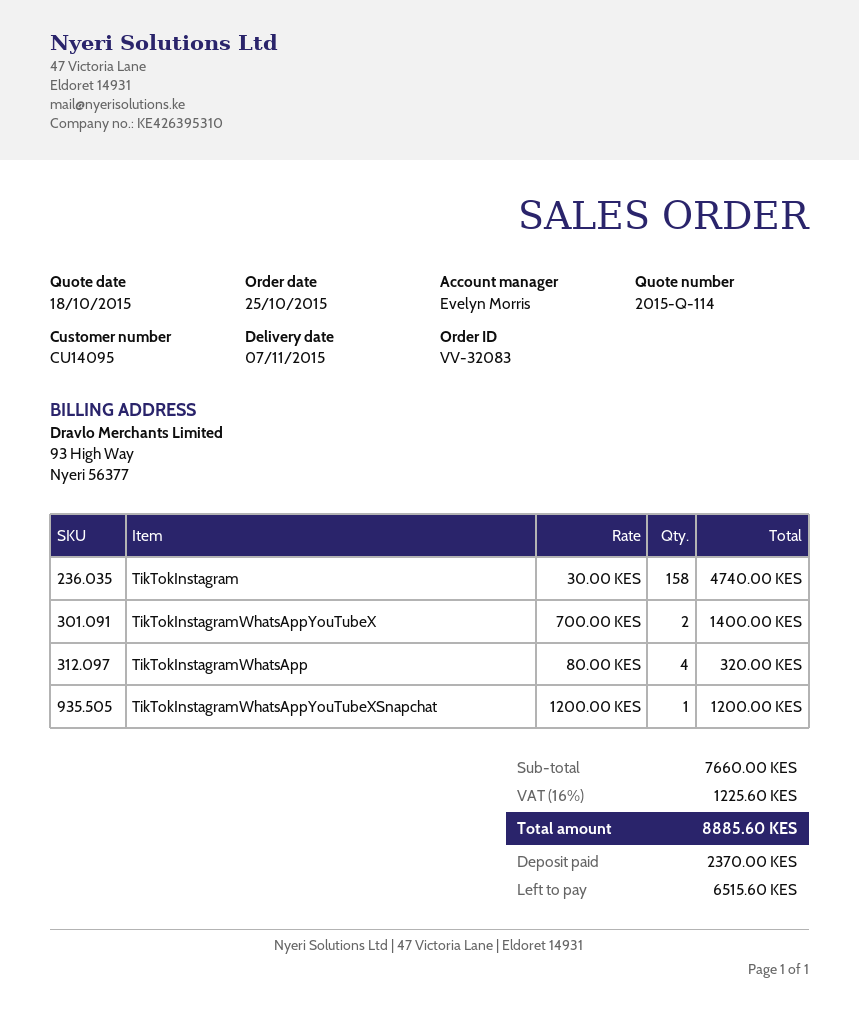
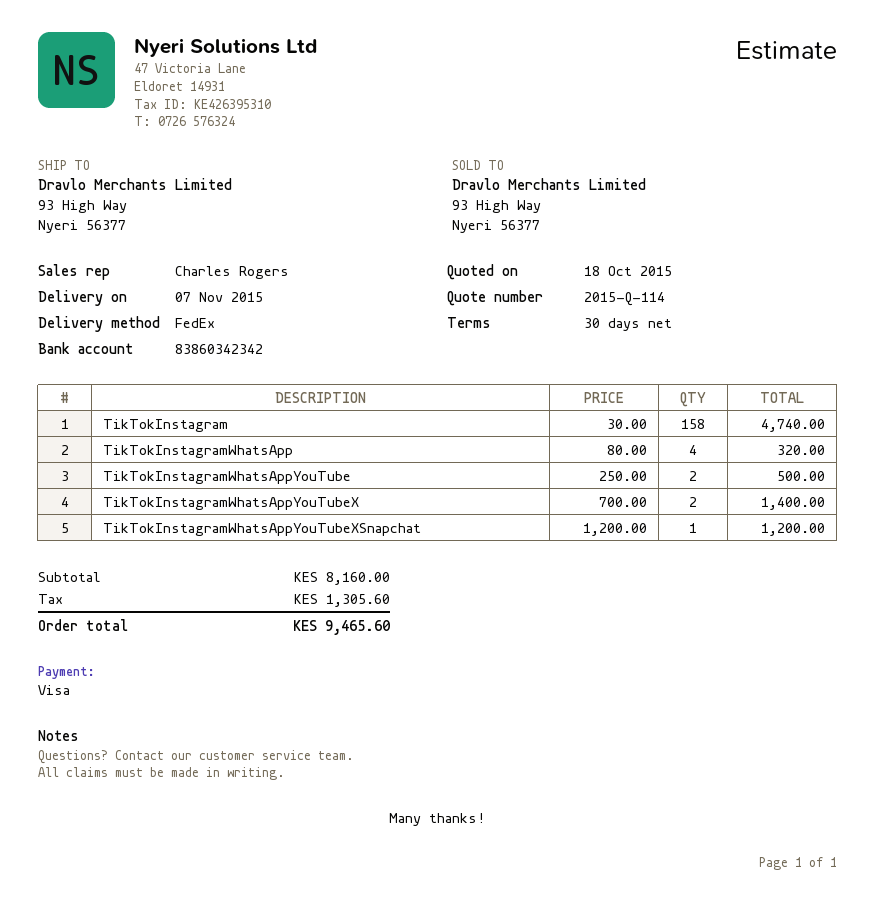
sales rep: Evelyn Morris -> Charles Rogers
TikTokInstagramWhatsAppYouTube: none -> 2 x 250.00 = 500.00
subtotal: 7660.00 -> 8160.00
tax: 1225.60 -> 1305.60
total: 8885.60 -> 9465.60

